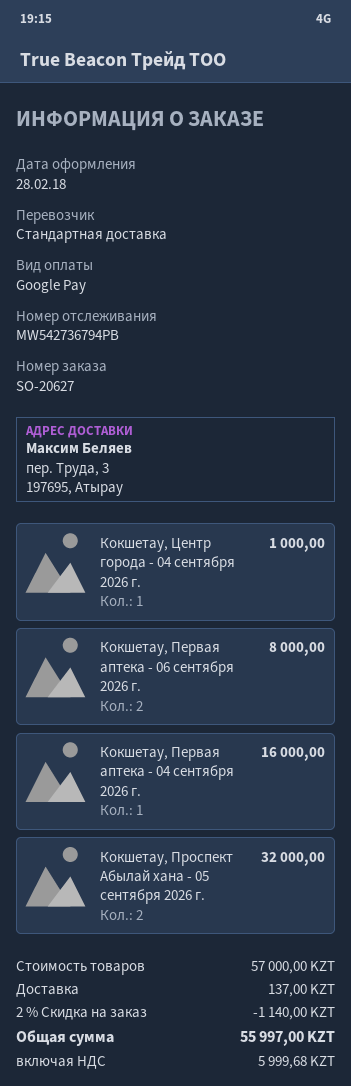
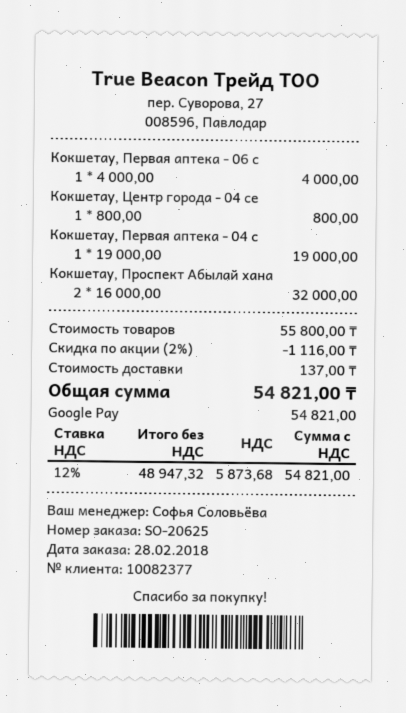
order number: SO-20627 -> SO-20625
Кокшетау, Центр города - 04 сентября 2026 г.: 1 for 1000.00 -> 1 for 800.00
Кокшетау, Первая аптека - 06 сентября 2026 г.: 2 for 8000.00 -> 1 for 4000.00
Кокшетау, Первая аптека - 04 сентября 2026 г.: 1 for 16000.00 -> 1 for 19000.00
subtotal: 57000.00 -> 55800.00
discount: 2% = 1140.00 -> 2% = 1116.00
tax: 5999.68 -> 5873.68
total: 55997.00 -> 54821.00

